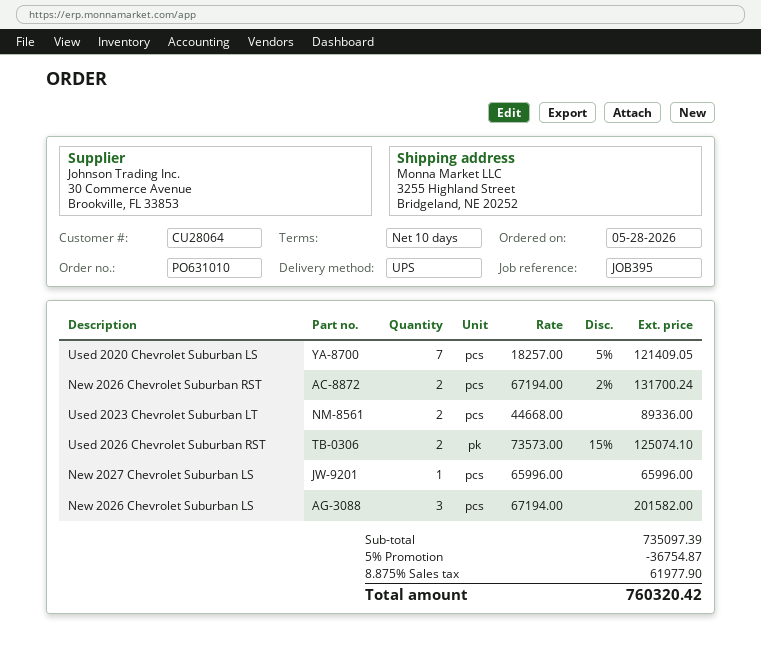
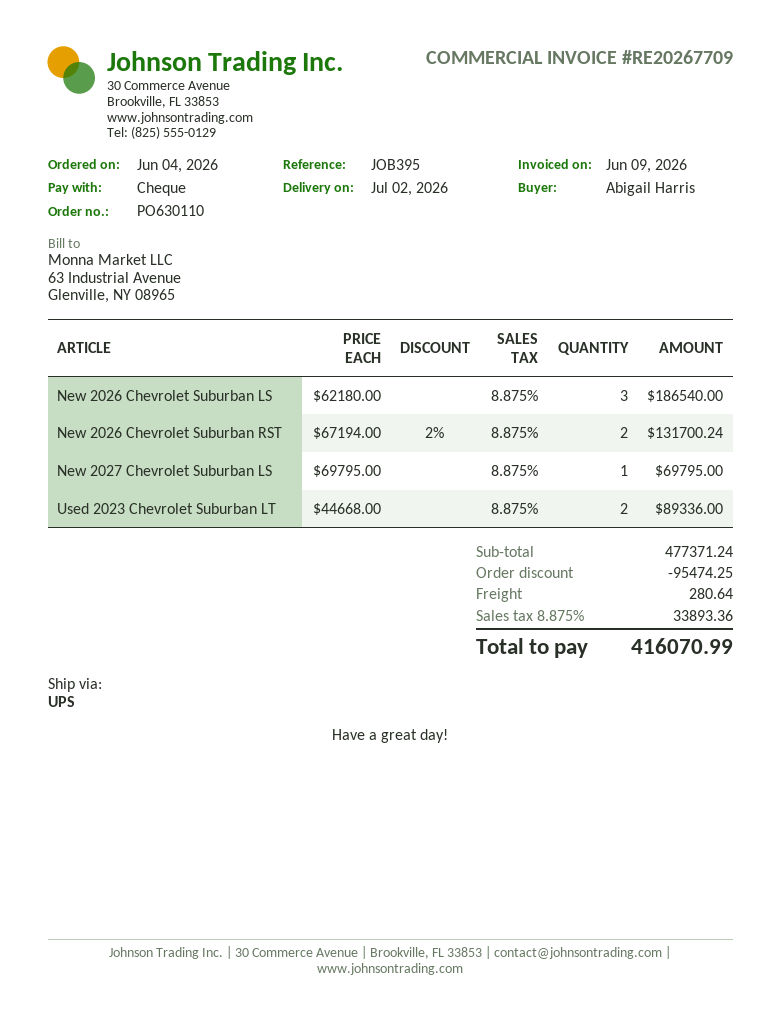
order number: PO631010 -> PO630110
order date: 2026-05-28 -> 2026-06-04
Used 2020 Chevrolet Suburban LS: 7 x 18257.00 - 5% = 121409.05 -> none
Used 2026 Chevrolet Suburban RST: 2 x 73573.00 - 15% = 125074.10 -> none
New 2027 Chevrolet Suburban LS: 1 x 65996.00 = 65996.00 -> 1 x 69795.00 = 69795.00
New 2026 Chevrolet Suburban LS: 3 x 67194.00 = 201582.00 -> 3 x 62180.00 = 186540.00
subtotal: 735097.39 -> 477371.24
discount: 36754.87 -> 95474.25
shipping: none -> 280.64
tax: 8.875% = 61977.90 -> 8.875% = 33893.36
total: 760320.42 -> 416070.99

